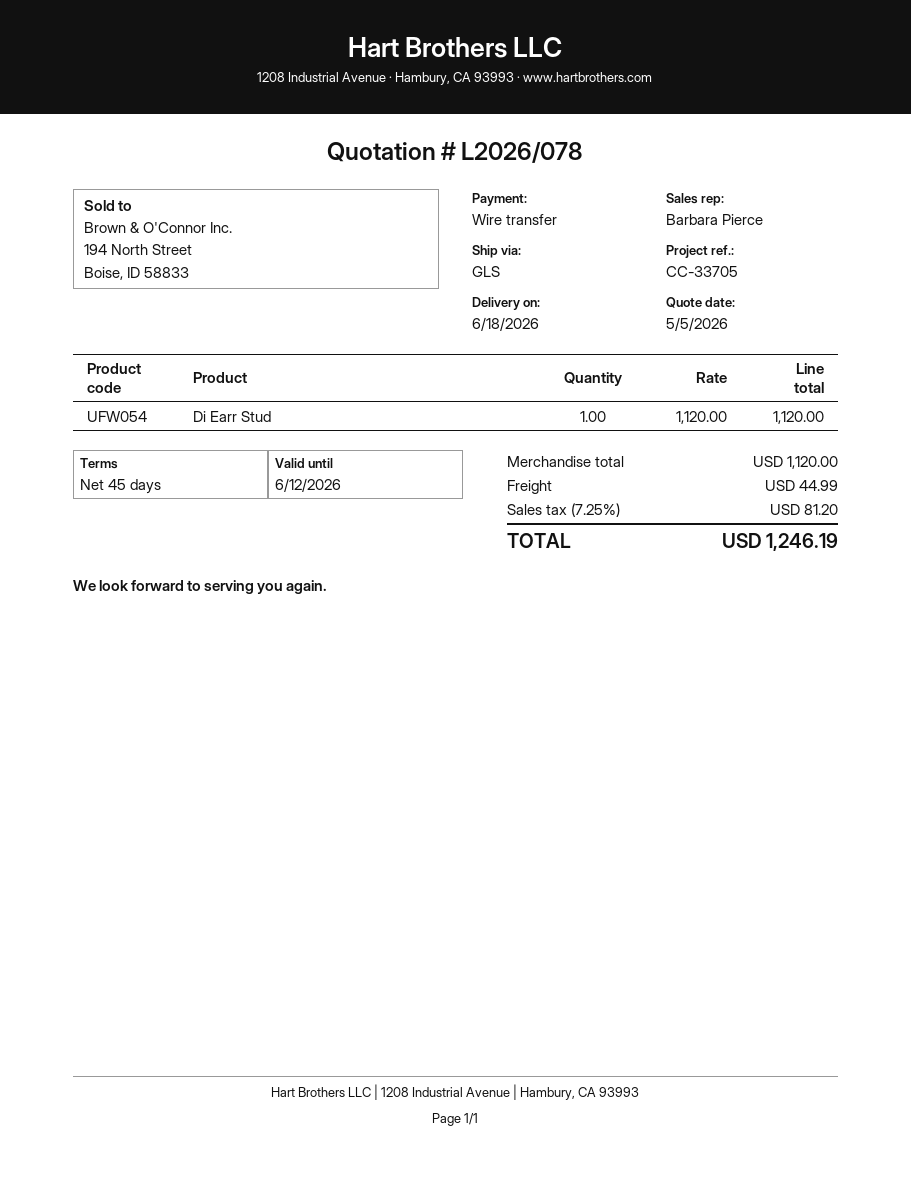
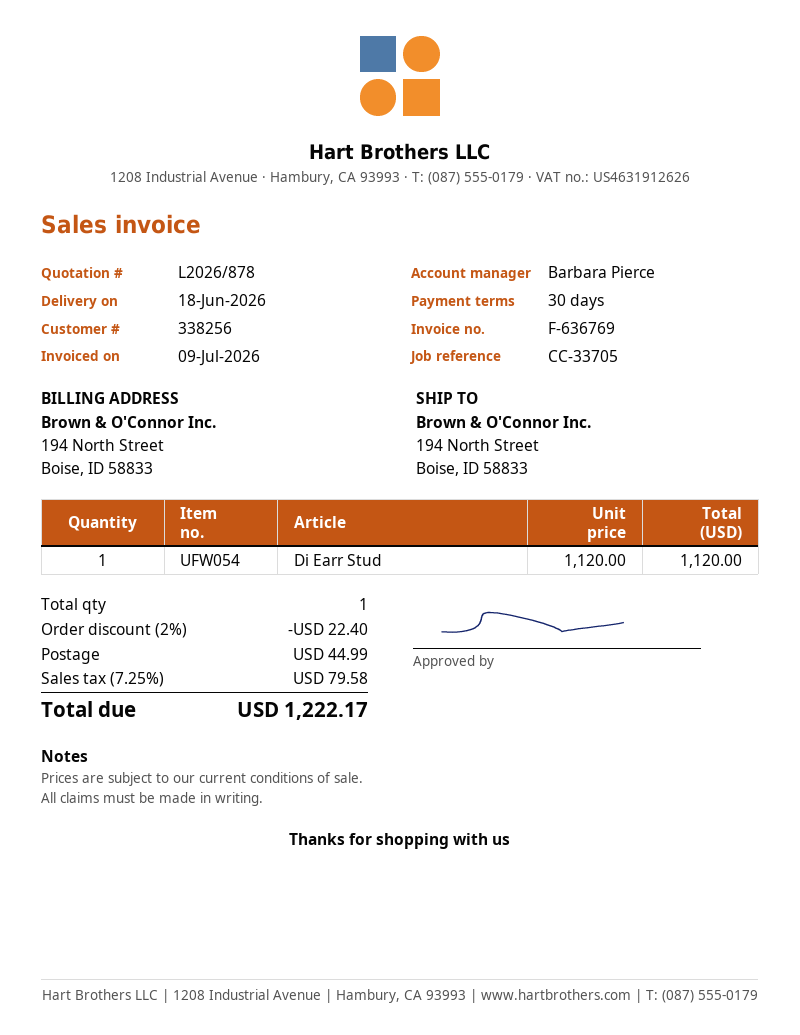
quote number: L2026/078 -> L2026/878
payment terms: 45 days -> 30 days
discount: none -> 2% = 22.40
tax: 7.25% = 81.20 -> 7.25% = 79.58
total: 1246.19 -> 1222.17

